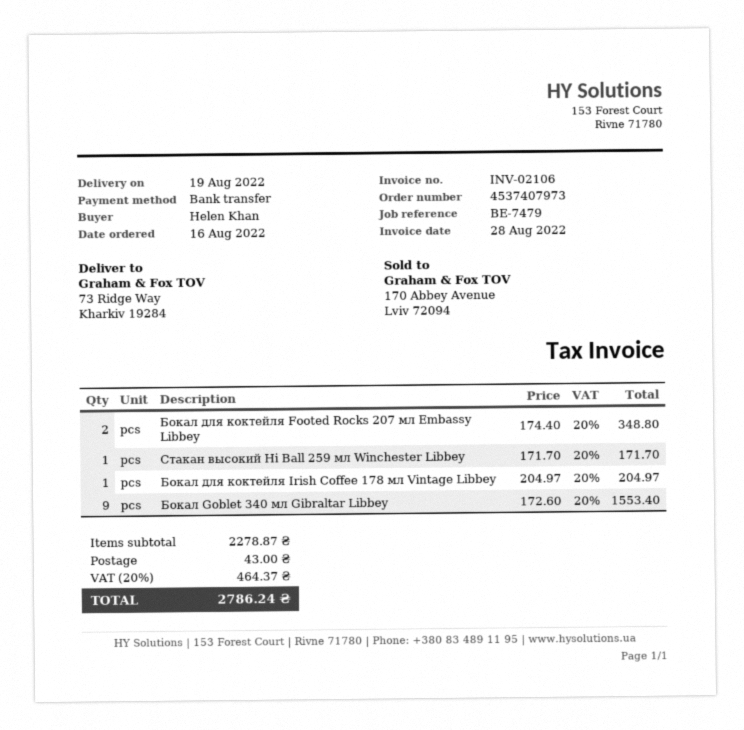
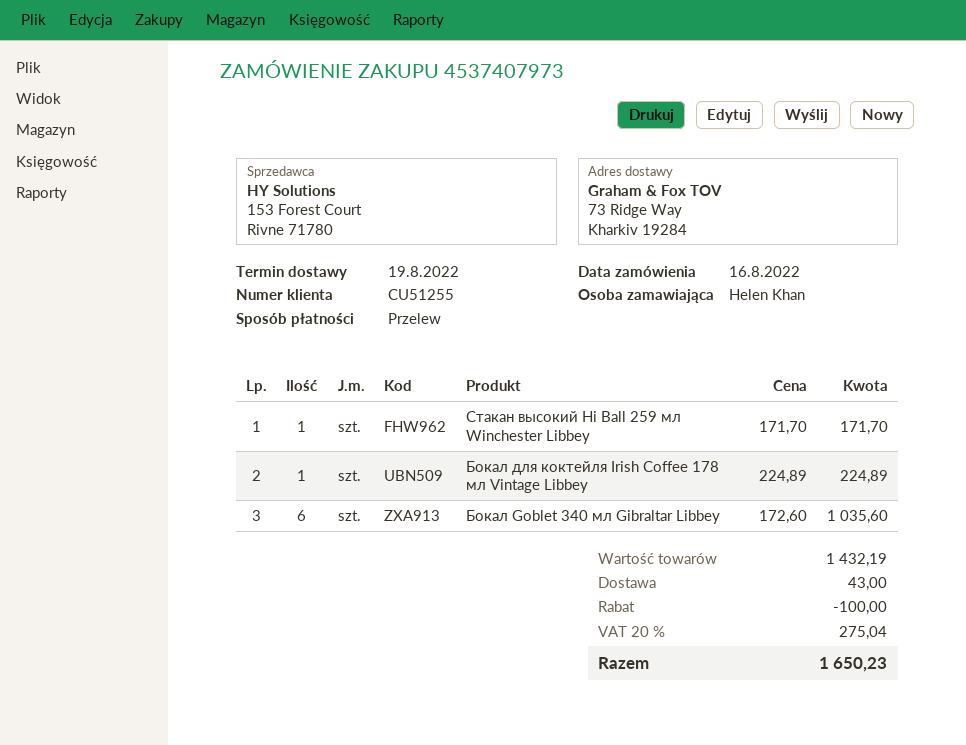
Бокал для коктейля Footed Rocks 207 мл Embassy Libbey: 2 x 174.40 = 348.80 -> none
Бокал для коктейля Irish Coffee 178 мл Vintage Libbey: 1 x 204.97 = 204.97 -> 1 x 224.89 = 224.89
Бокал Goblet 340 мл Gibraltar Libbey: 9 x 172.60 = 1553.40 -> 6 x 172.60 = 1035.60
subtotal: 2278.87 -> 1432.19
discount: none -> 100.00
tax: 20% = 464.37 -> 20% = 275.04
total: 2786.24 -> 1650.23

